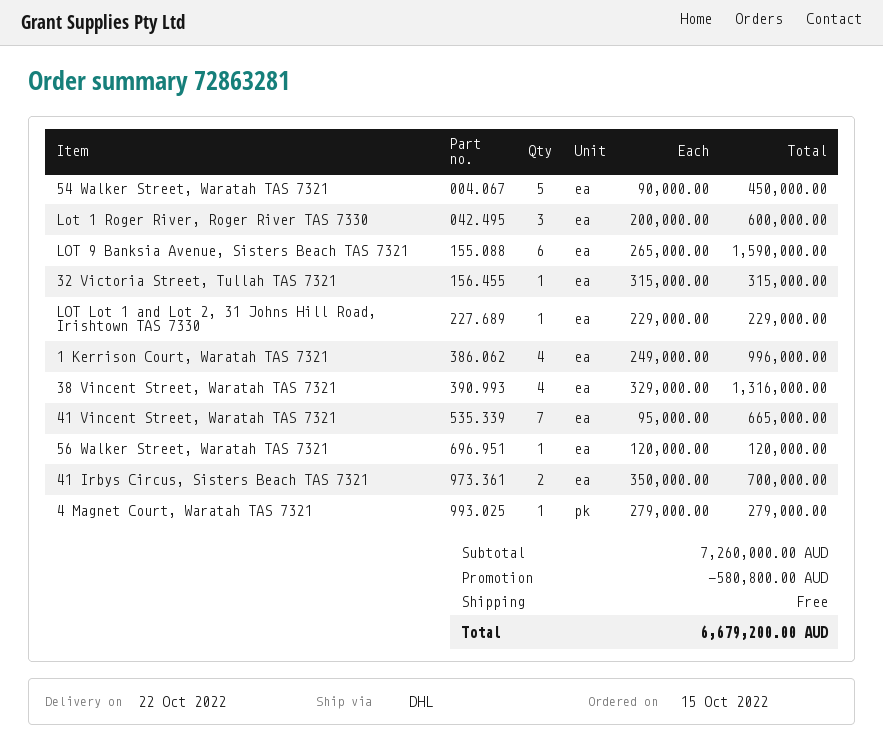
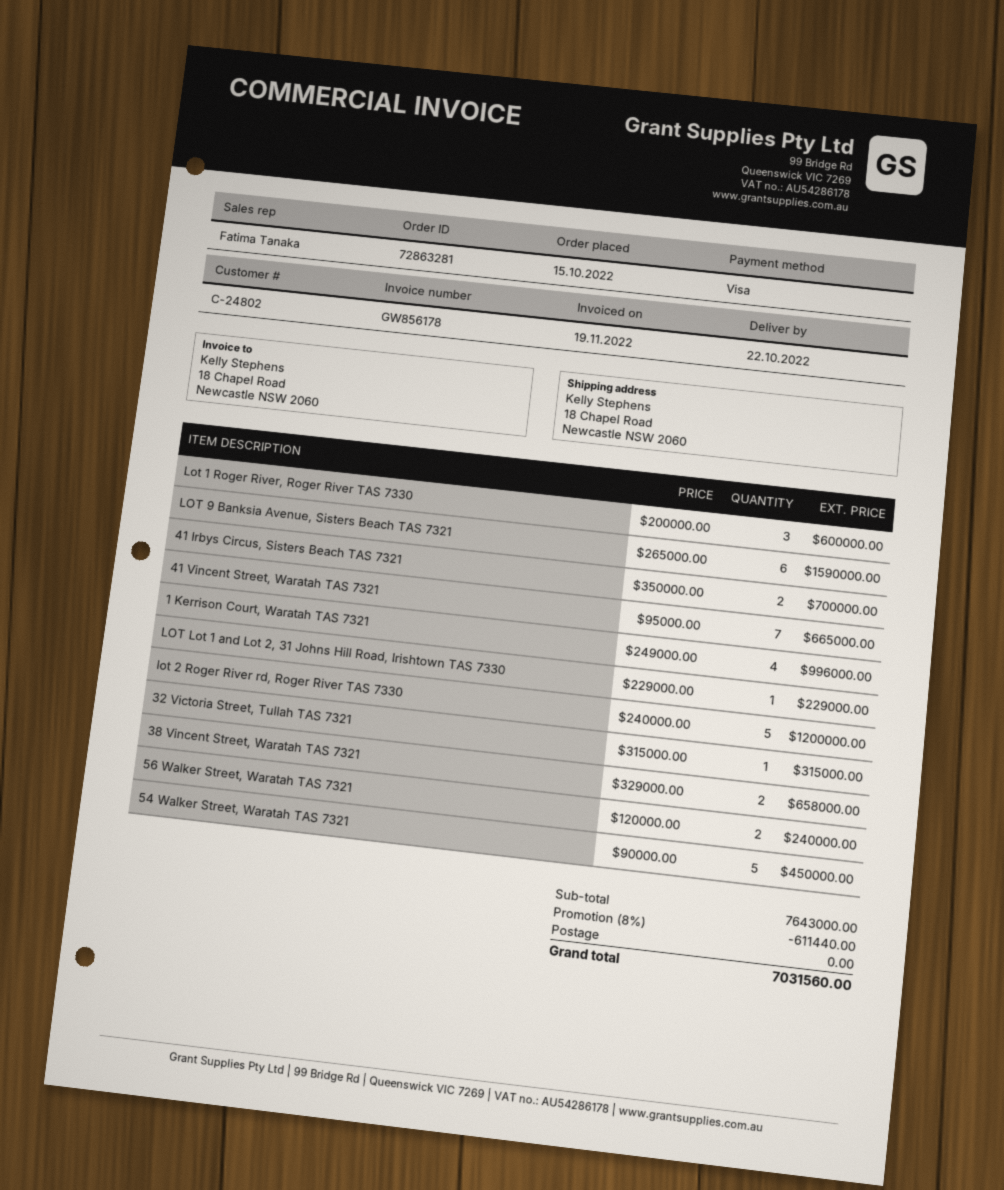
38 Vincent Street, Waratah TAS 7321: 4 x 329000.00 = 1316000.00 -> 2 x 329000.00 = 658000.00
56 Walker Street, Waratah TAS 7321: 1 x 120000.00 = 120000.00 -> 2 x 120000.00 = 240000.00
4 Magnet Court, Waratah TAS 7321: 1 x 279000.00 = 279000.00 -> none
lot 2 Roger River rd, Roger River TAS 7330: none -> 5 x 240000.00 = 1200000.00
subtotal: 7260000.00 -> 7643000.00
discount: 580800.00 -> 611440.00
total: 6679200.00 -> 7031560.00

